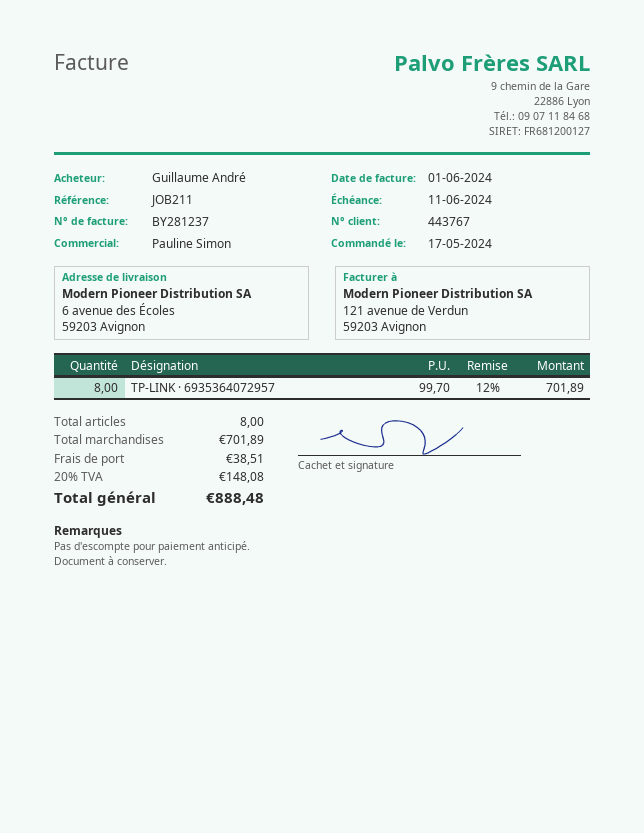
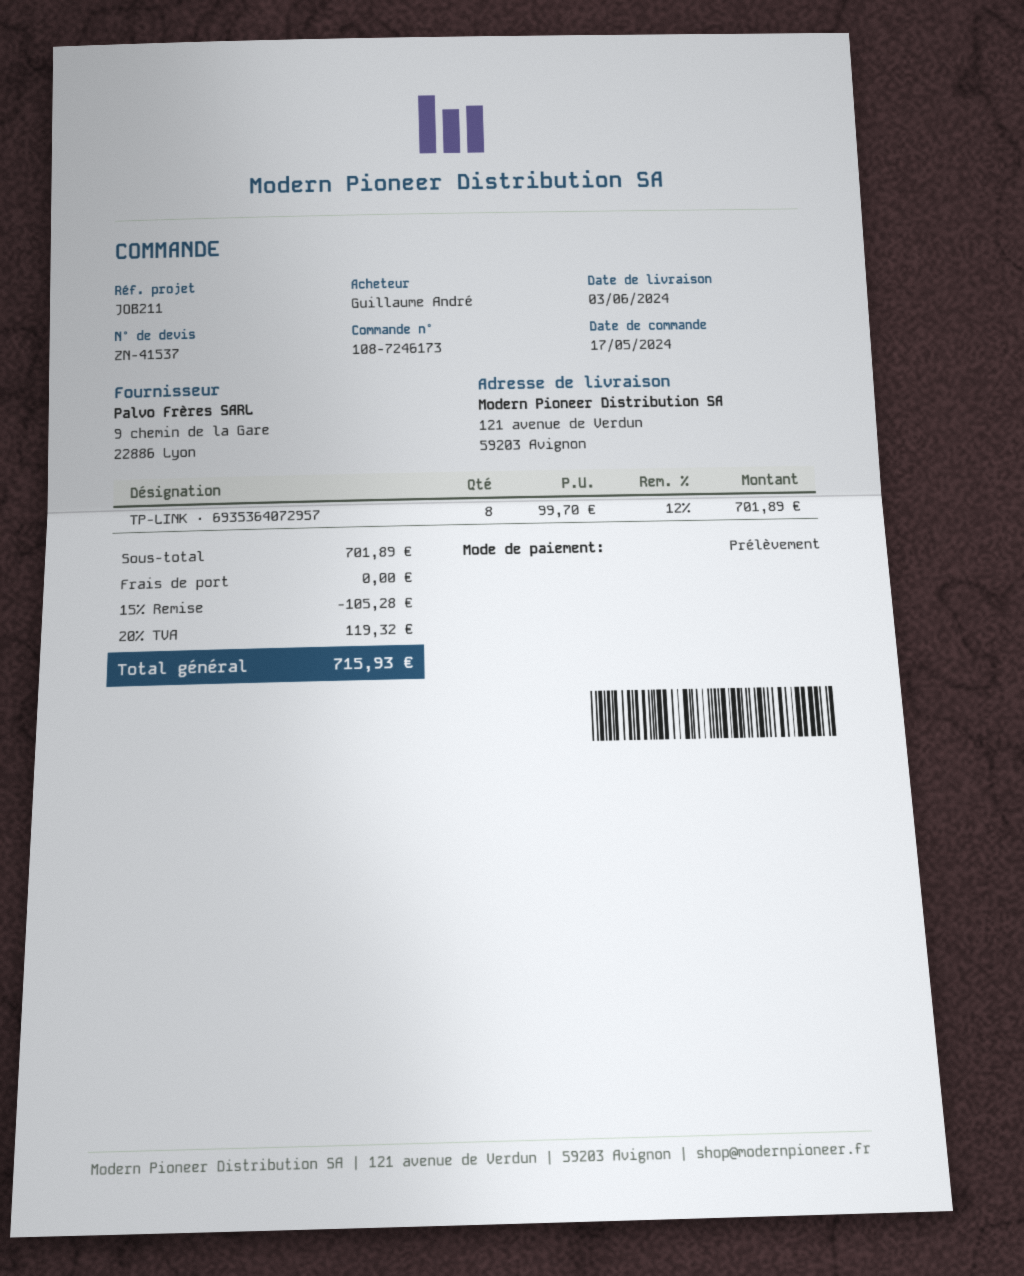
ship to: 6 avenue des Écoles, 59203 Avignon -> 121 avenue de Verdun, 59203 Avignon
discount: none -> 15% = 105.28
shipping: 38.51 -> 0.00
tax: 20% = 148.08 -> 20% = 119.32
total: 888.48 -> 715.93

